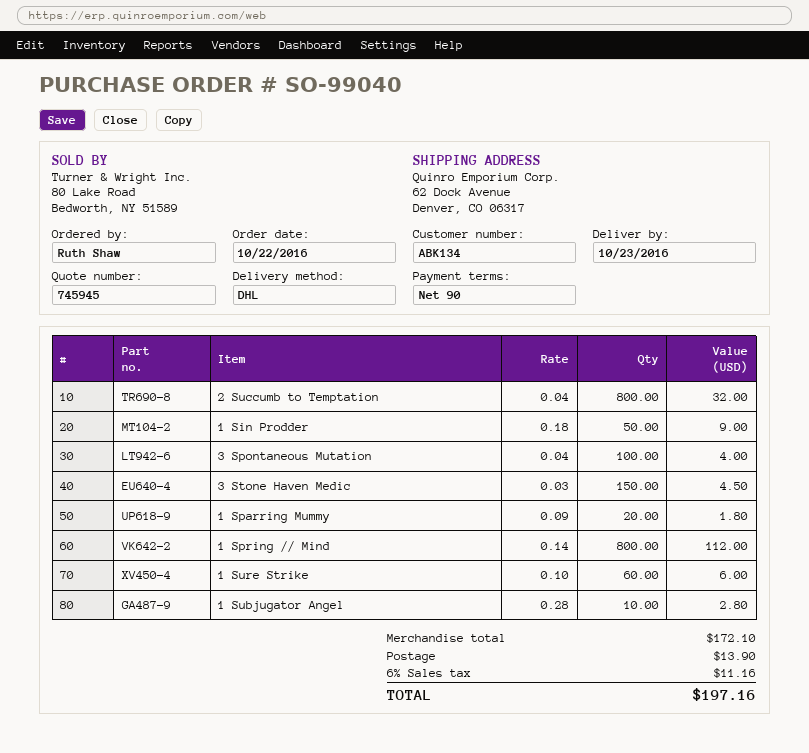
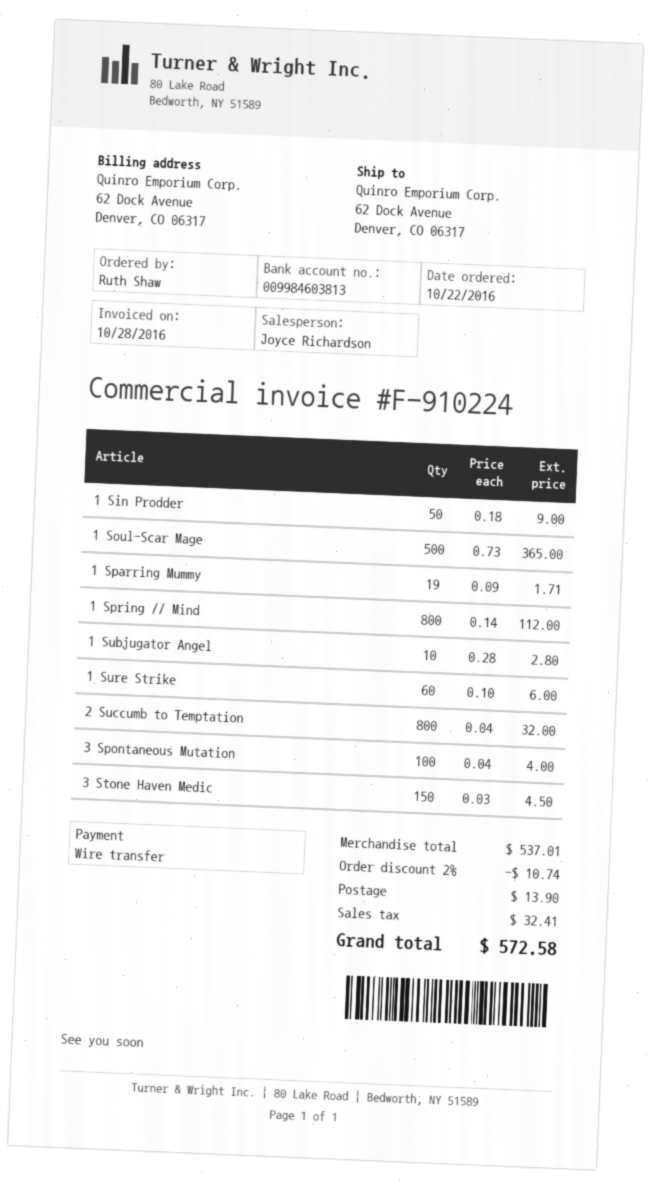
1 Sparring Mummy: 20 x 0.09 = 1.80 -> 19 x 0.09 = 1.71
1 Soul-Scar Mage: none -> 500 x 0.73 = 365.00
subtotal: 172.10 -> 537.01
discount: none -> 2% = 10.74
tax: 11.16 -> 32.41
total: 197.16 -> 572.58

